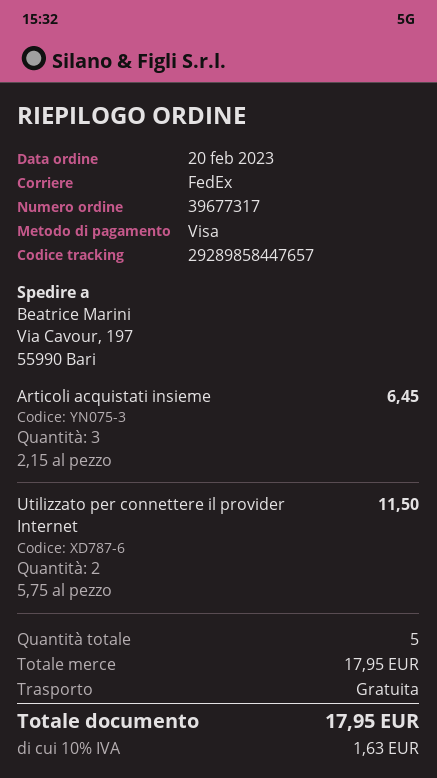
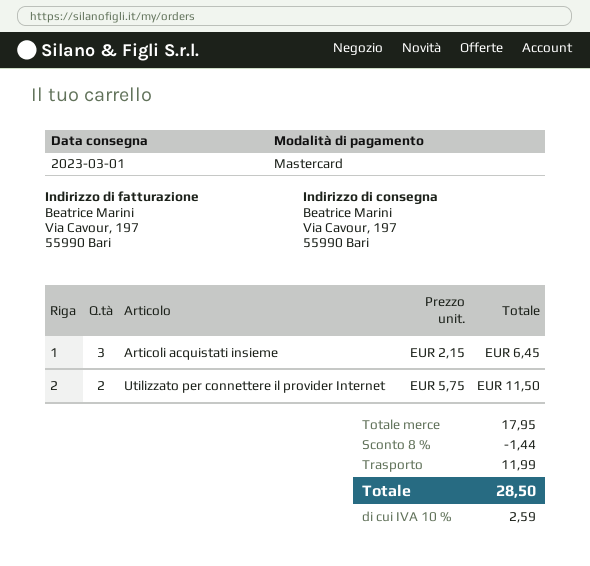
payment method: Visa -> Mastercard
discount: none -> 8% = 1.44
shipping: 0.00 -> 11.99
tax: 10% = 1.63 -> 10% = 2.59
total: 17.95 -> 28.50

